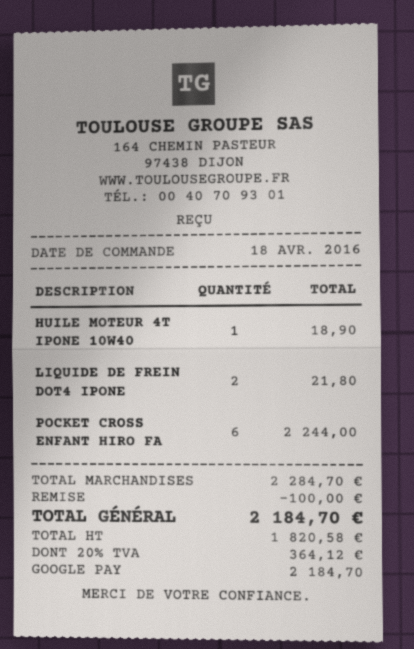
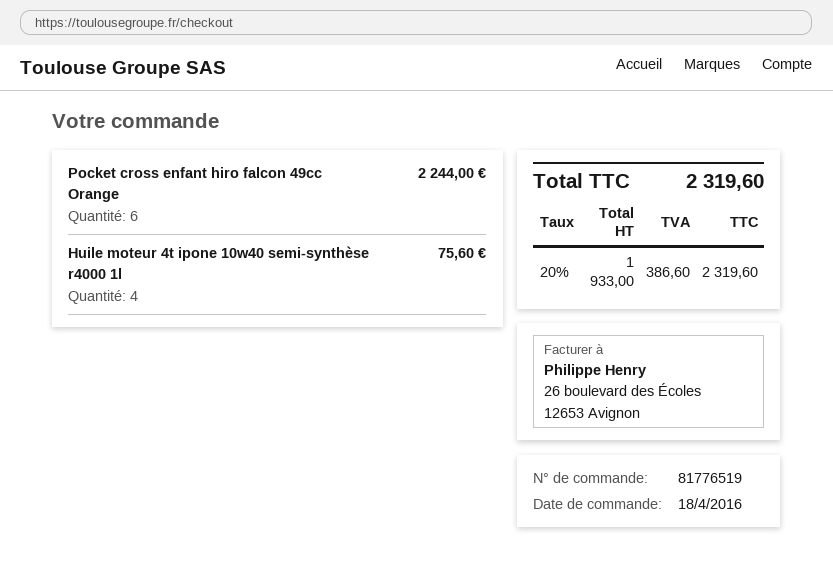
HUILE MOTEUR 4T IPONE 10W40: 1 for 18.90 -> 4 for 75.60
LIQUIDE DE FREIN DOT4 IPONE: 2 for 21.80 -> none
discount: 100.00 -> none
net: 1820.58 -> 1933.00
tax: 20% = 364.12 -> 20% = 386.60
total: 2184.70 -> 2319.60

